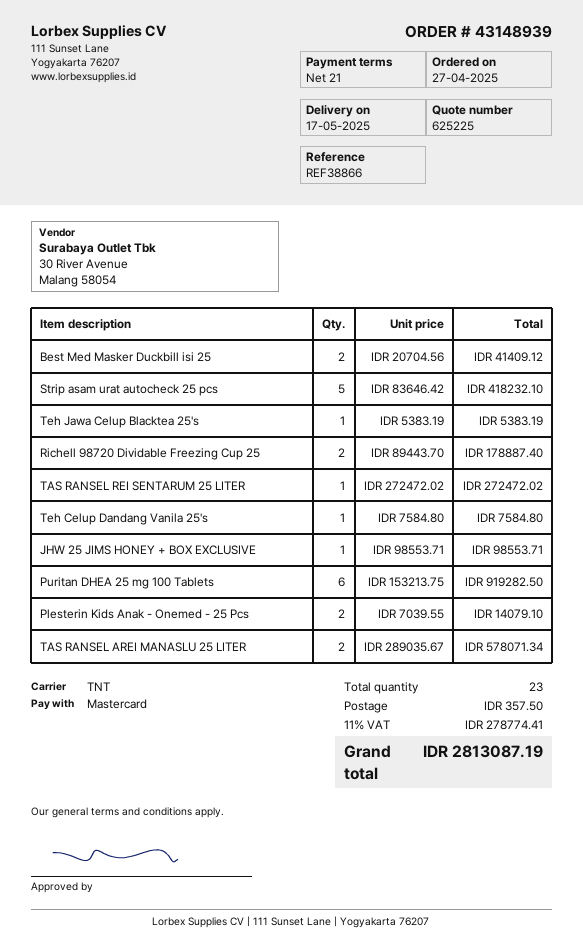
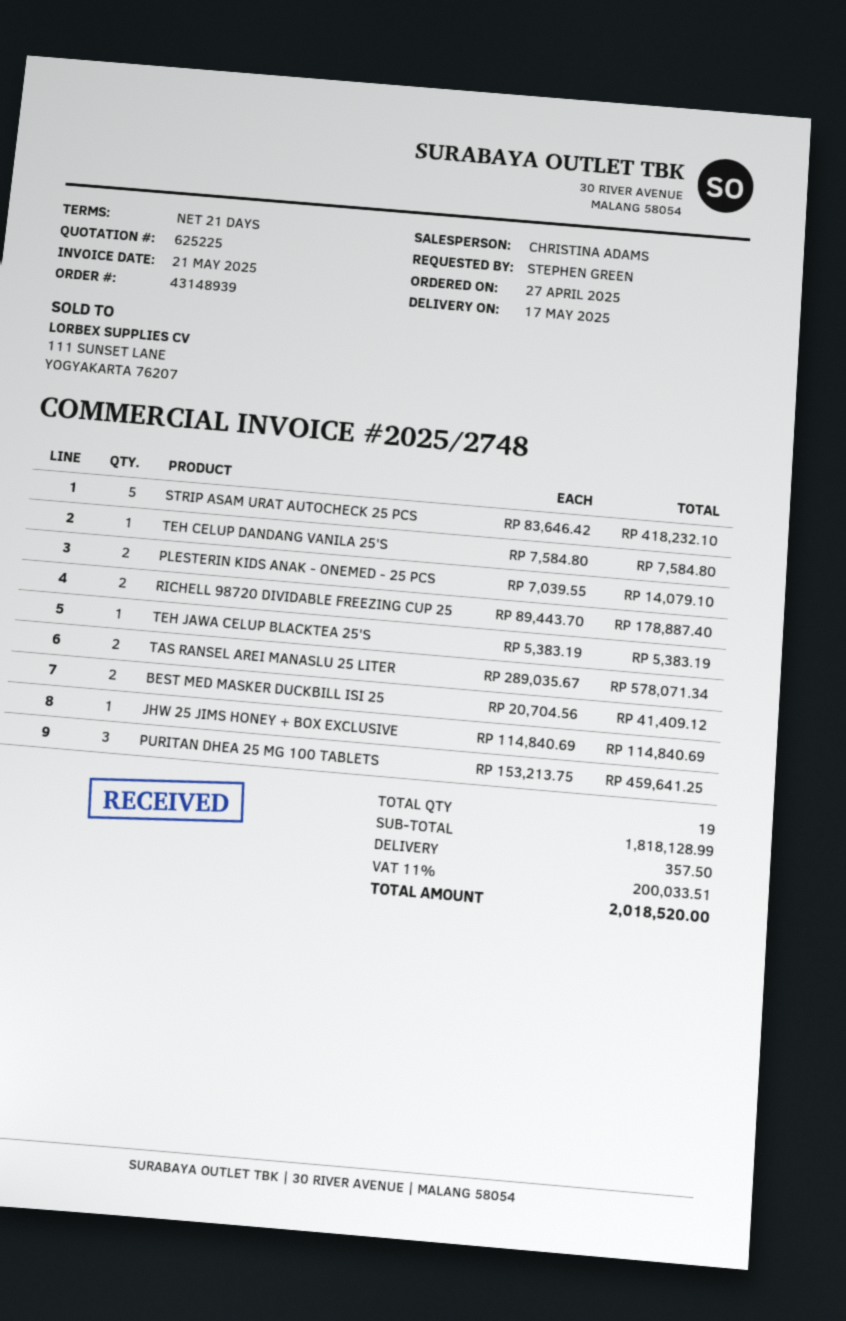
TAS RANSEL REI SENTARUM 25 LITER: 1 x 272472.02 = 272472.02 -> none
JHW 25 JIMS HONEY + BOX EXCLUSIVE: 1 x 98553.71 = 98553.71 -> 1 x 114840.69 = 114840.69
Puritan DHEA 25 mg 100 Tablets: 6 x 153213.75 = 919282.50 -> 3 x 153213.75 = 459641.25
total quantity: 23 -> 19
tax: 11% = 278774.41 -> 11% = 200033.51
total: 2813087.19 -> 2018520.00

